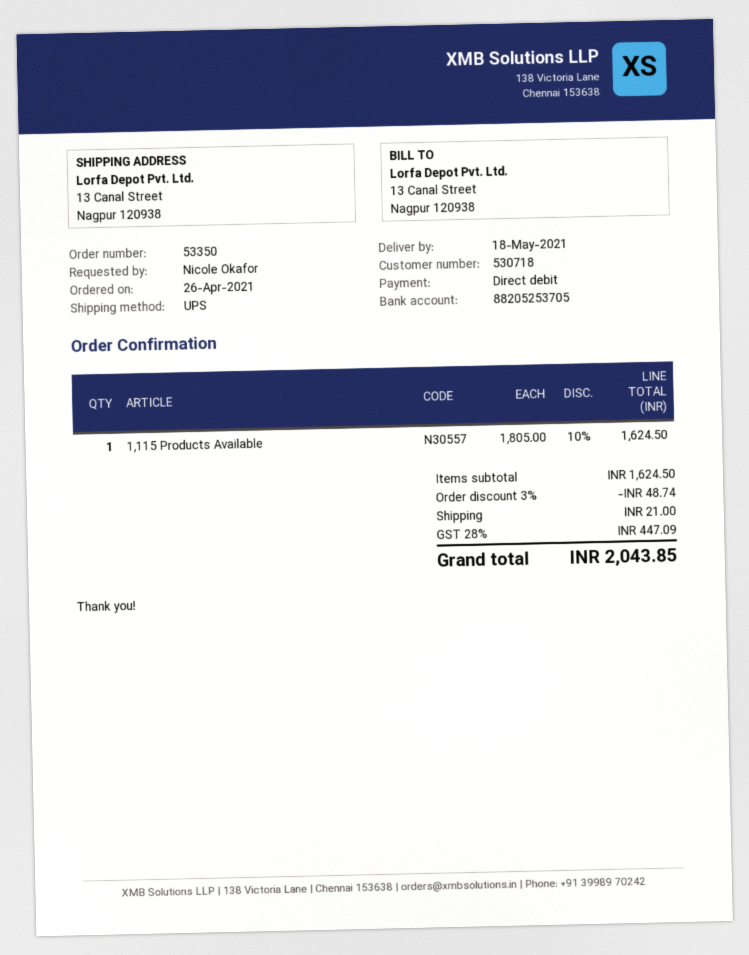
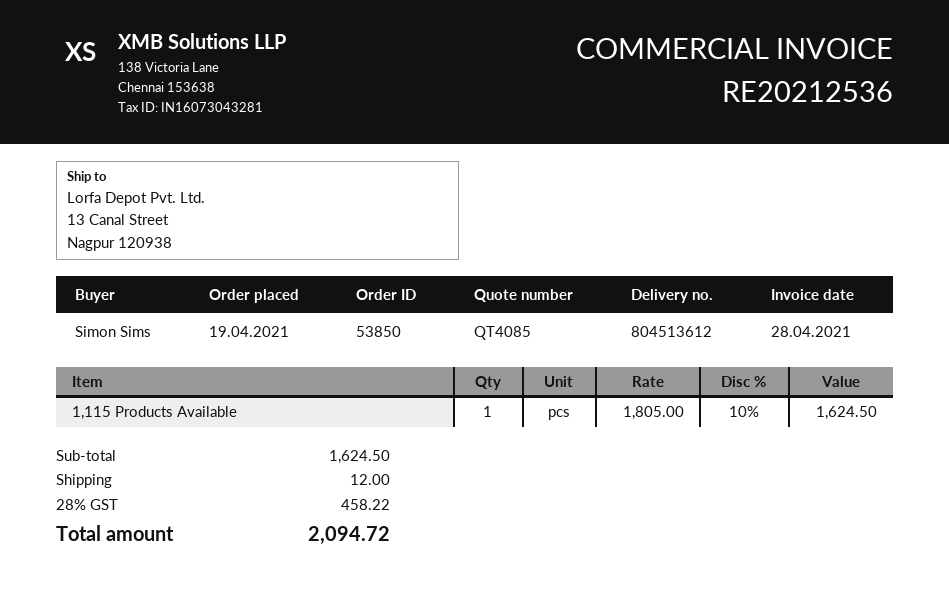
order number: 53350 -> 53850
order date: 2021-04-26 -> 2021-04-19
ordered by: Nicole Okafor -> Simon Sims
discount: 3% = 48.74 -> none
shipping: 21.00 -> 12.00
tax: 28% = 447.09 -> 28% = 458.22
total: 2043.85 -> 2094.72

